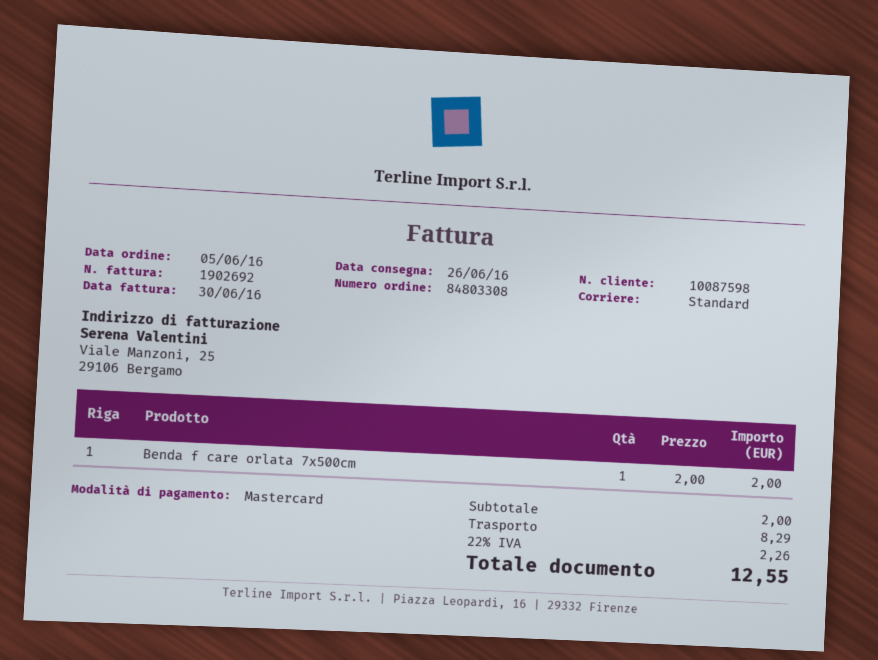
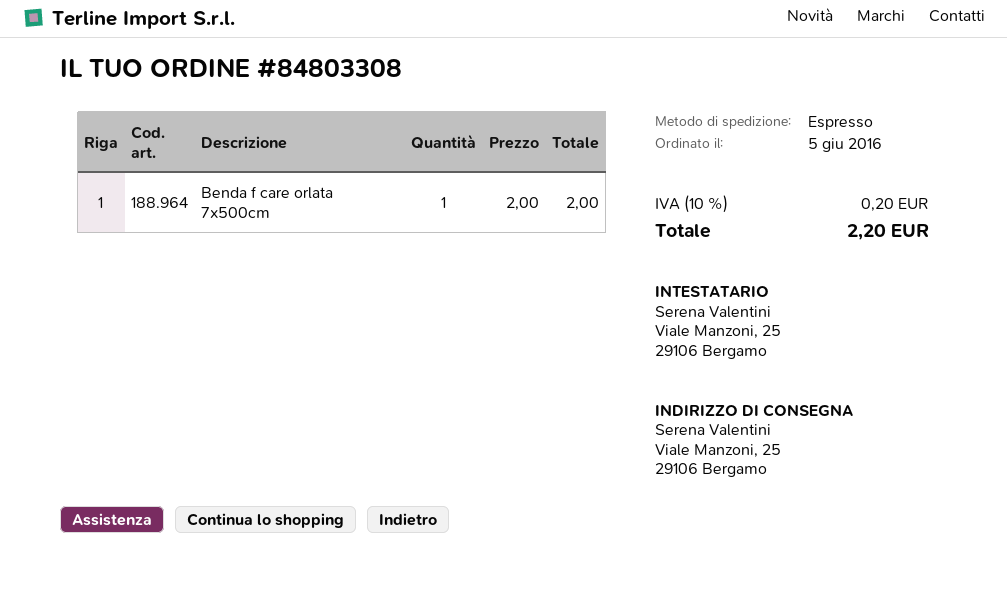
shipping method: standard -> express
shipping: 8.29 -> none
tax: 22% = 2.26 -> 10% = 0.20
total: 12.55 -> 2.20

